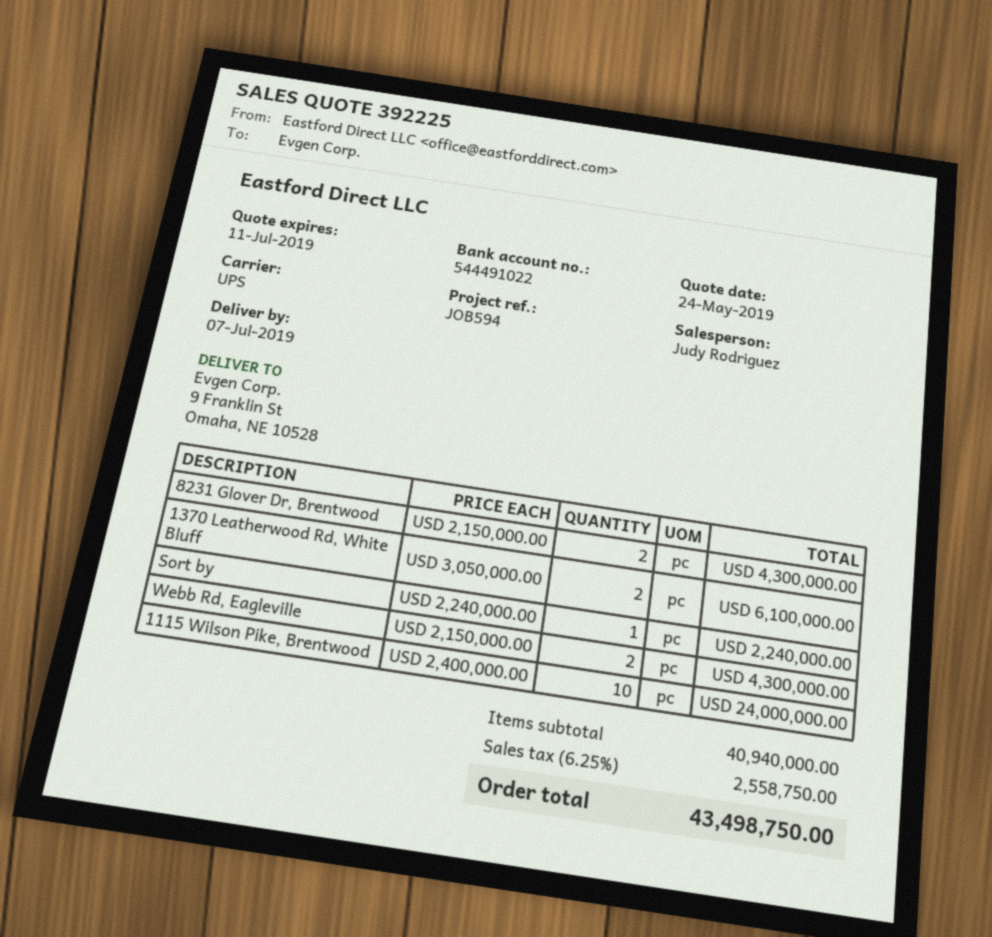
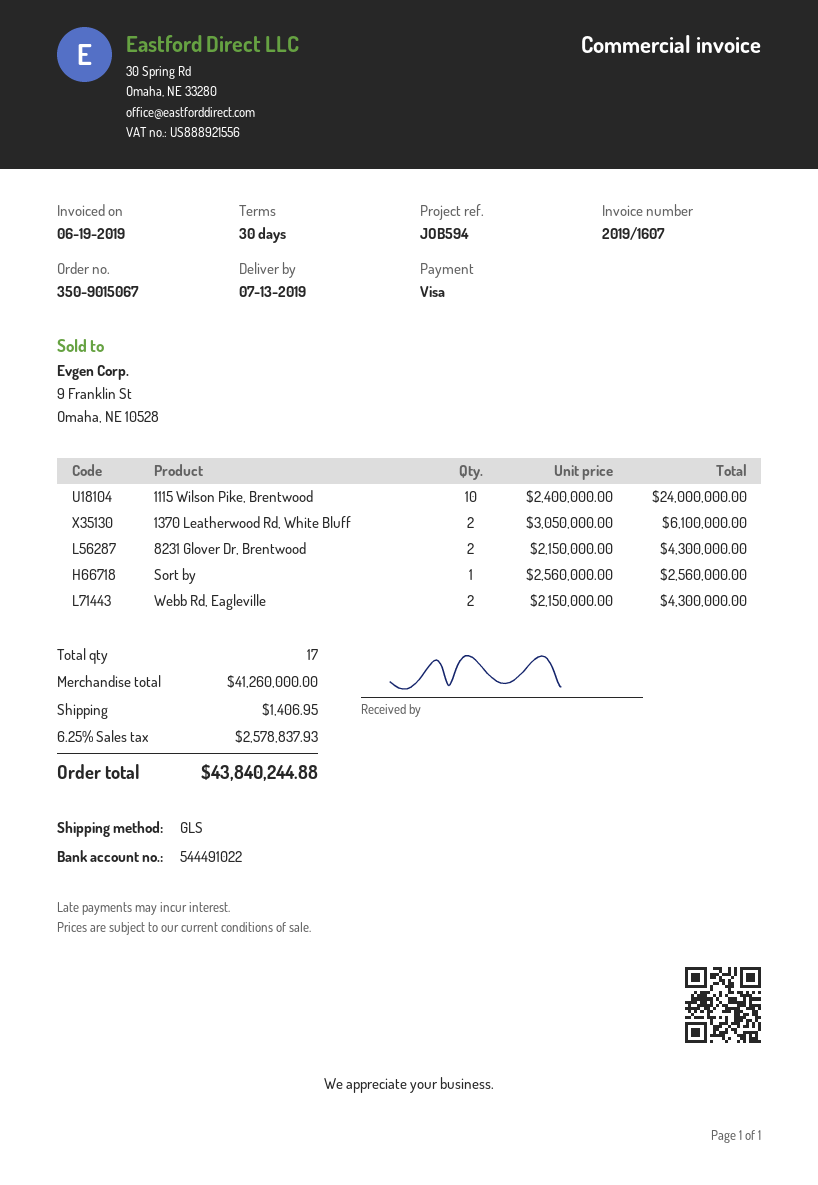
delivery date: 2019-07-07 -> 2019-07-13
shipping method: UPS -> GLS
Sort by: 1 x 2240000.00 = 2240000.00 -> 1 x 2560000.00 = 2560000.00
subtotal: 40940000.00 -> 41260000.00
shipping: none -> 1406.95
tax: 6.25% = 2558750.00 -> 6.25% = 2578837.93
total: 43498750.00 -> 43840244.88

